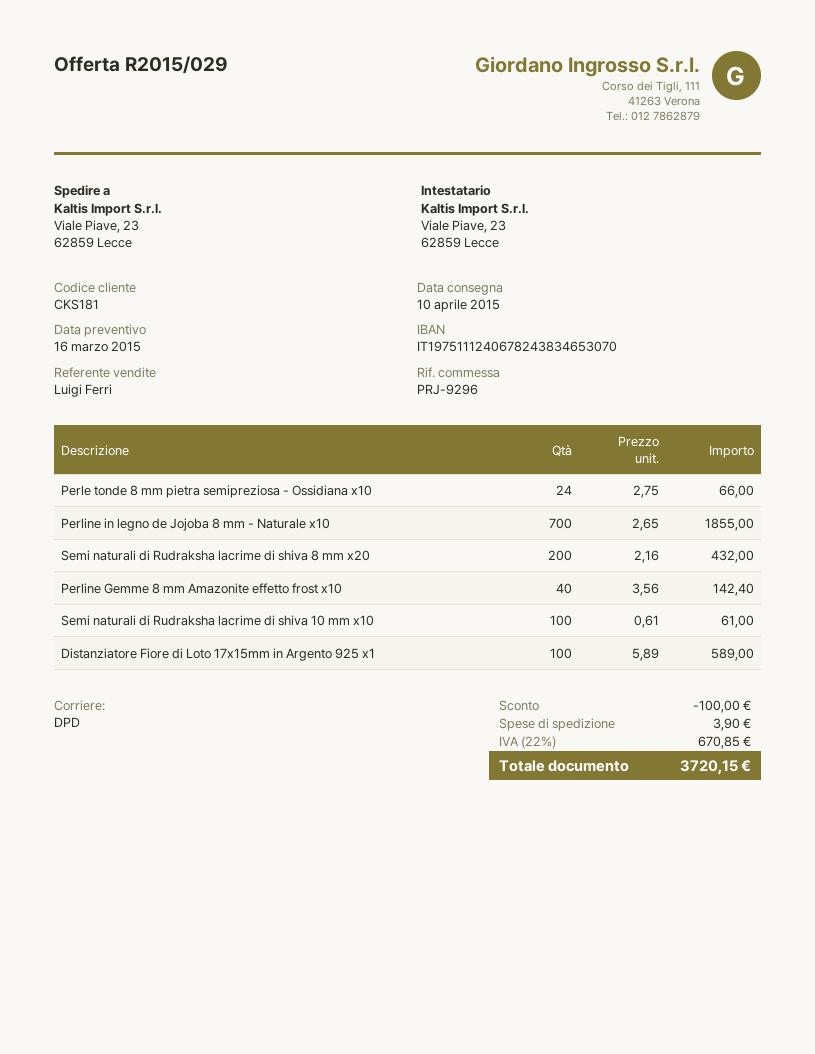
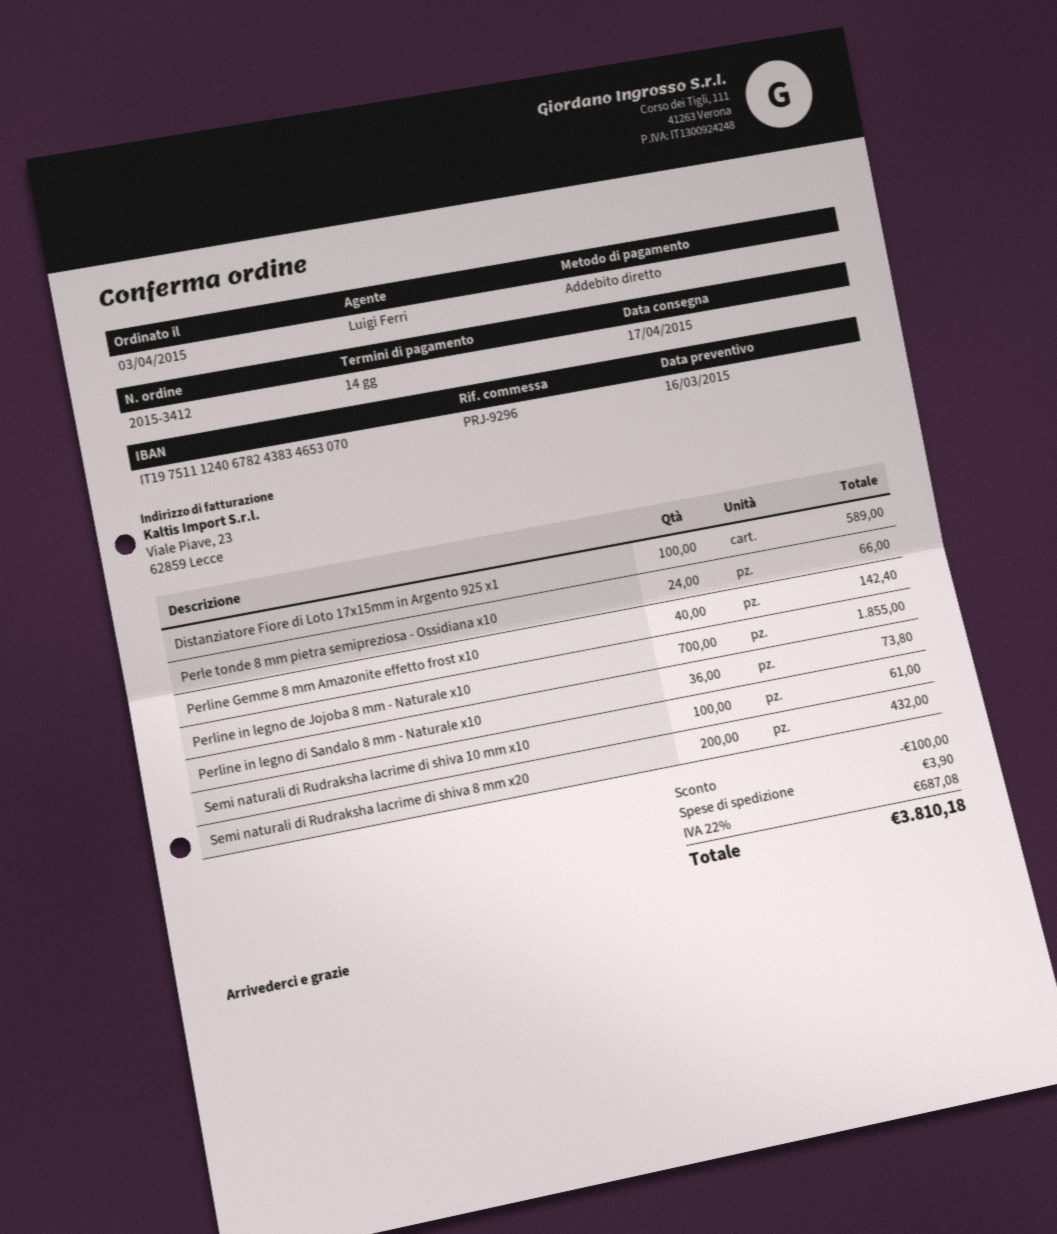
delivery date: 2015-04-10 -> 2015-04-17
Perline in legno di Sandalo 8 mm - Naturale x10: none -> 36 for 73.80
tax: 22% = 670.85 -> 22% = 687.08
total: 3720.15 -> 3810.18

